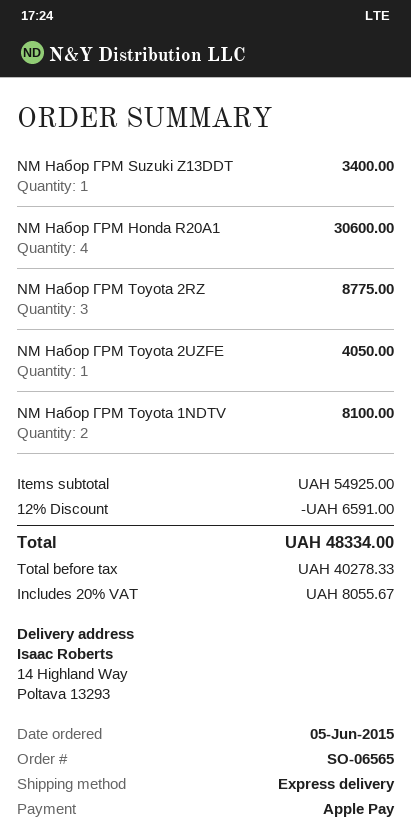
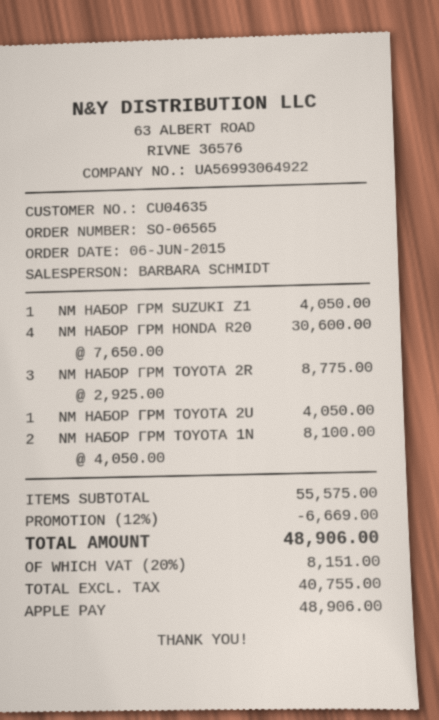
order date: 2015-06-05 -> 2015-06-06
NM Набор ГРМ Suzuki Z13DDT: 1 for 3400.00 -> 1 for 4050.00
subtotal: 54925.00 -> 55575.00
discount: 12% = 6591.00 -> 12% = 6669.00
net: 40278.33 -> 40755.00
tax: 20% = 8055.67 -> 20% = 8151.00
total: 48334.00 -> 48906.00

